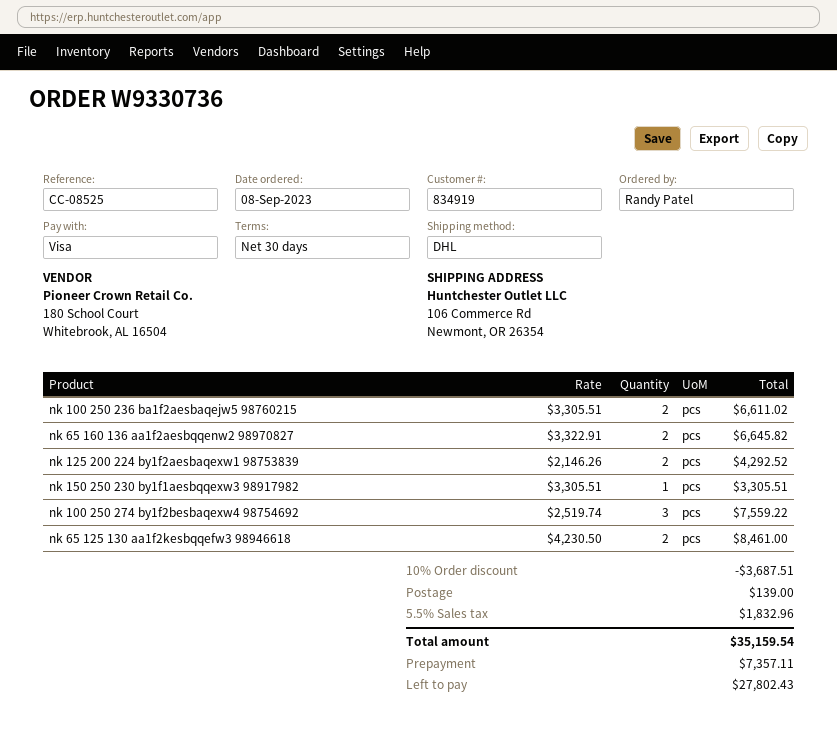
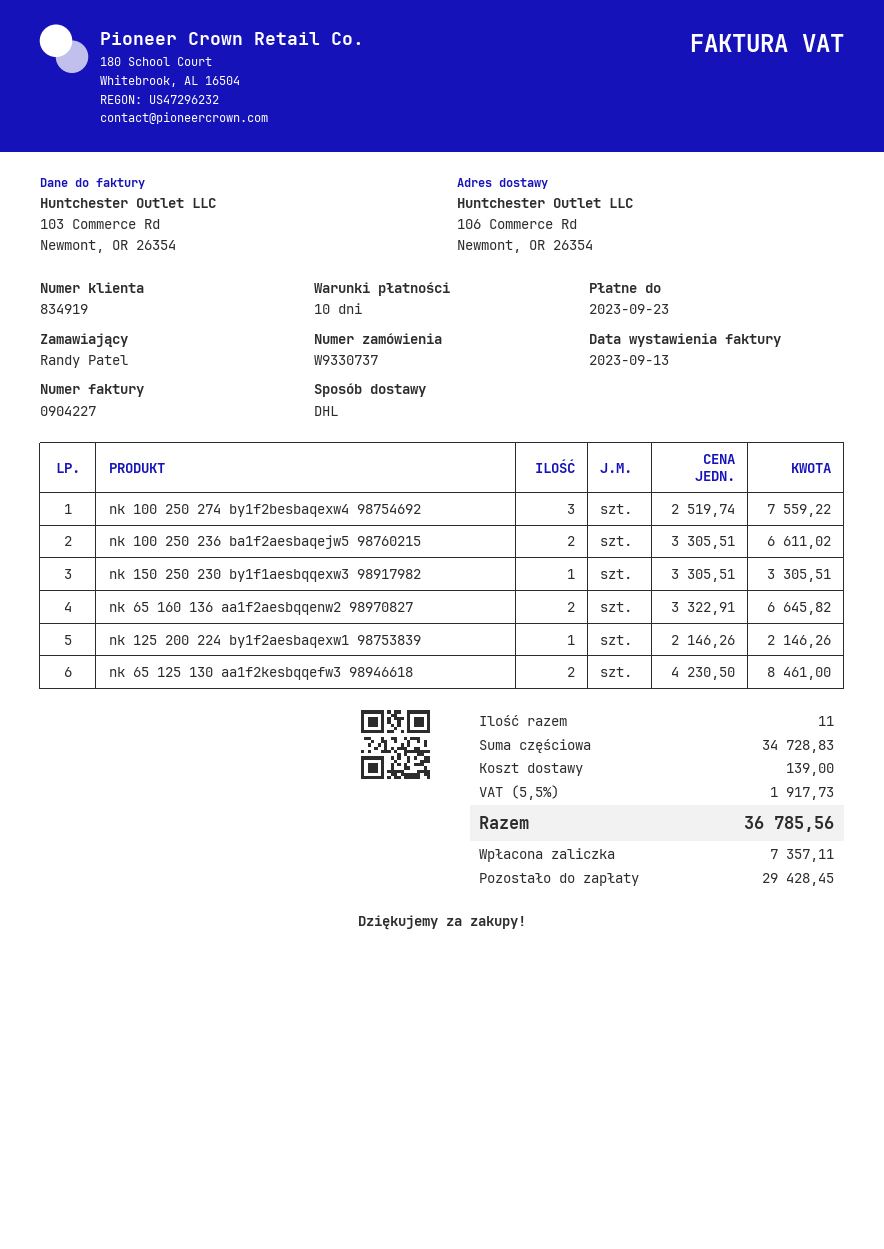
order number: W9330736 -> W9330737
payment terms: 30 days -> 10 days
nk 125 200 224 by1f2aesbaqexw1 98753839: 2 x 2146.26 = 4292.52 -> 1 x 2146.26 = 2146.26
discount: 10% = 3687.51 -> none
tax: 5.5% = 1832.96 -> 5.5% = 1917.73
total: 35159.54 -> 36785.56
balance: 27802.43 -> 29428.45

